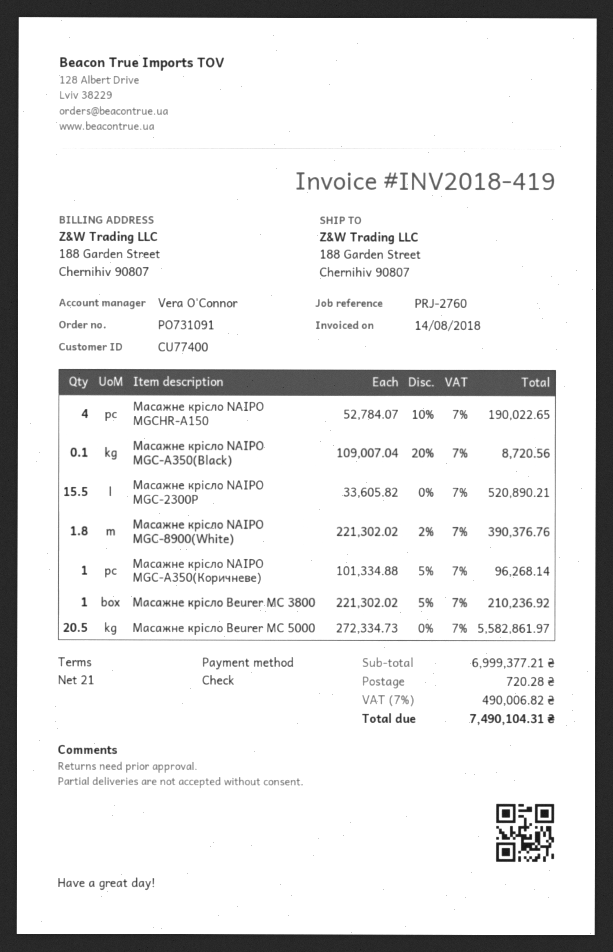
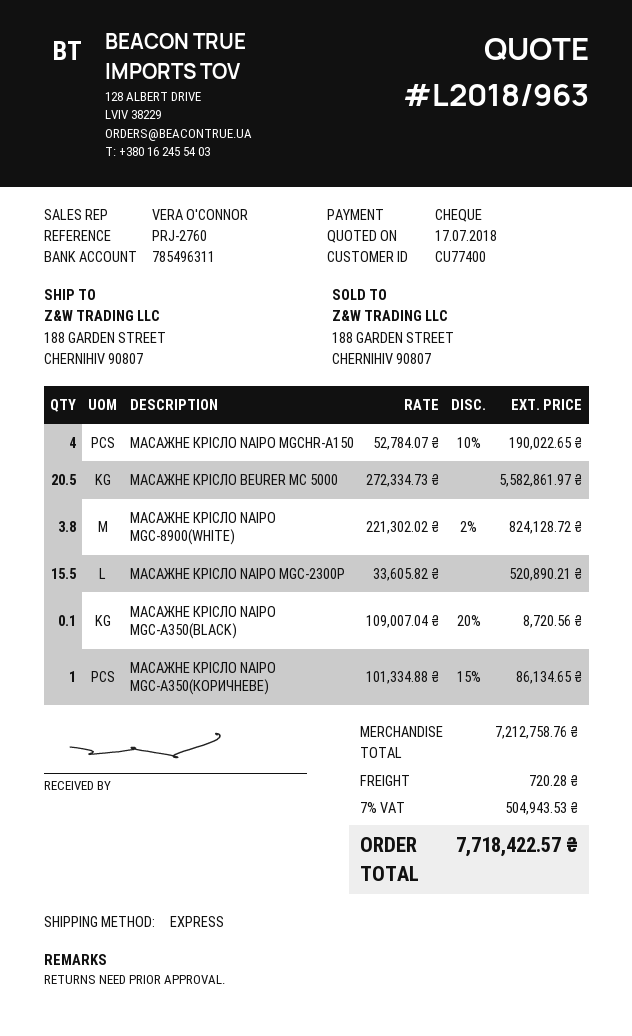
Масажне крісло NAIPO MGC-8900(White): 1.8 x 221302.02 - 2% = 390376.76 -> 3.8 x 221302.02 - 2% = 824128.72
Масажне крісло NAIPO MGC-A350(Коричневе): 1 x 101334.88 - 5% = 96268.14 -> 1 x 101334.88 - 15% = 86134.65
Масажне крісло Beurer MC 3800: 1 x 221302.02 - 5% = 210236.92 -> none
subtotal: 6999377.21 -> 7212758.76
tax: 7% = 490006.82 -> 7% = 504943.53
total: 7490104.31 -> 7718422.57

